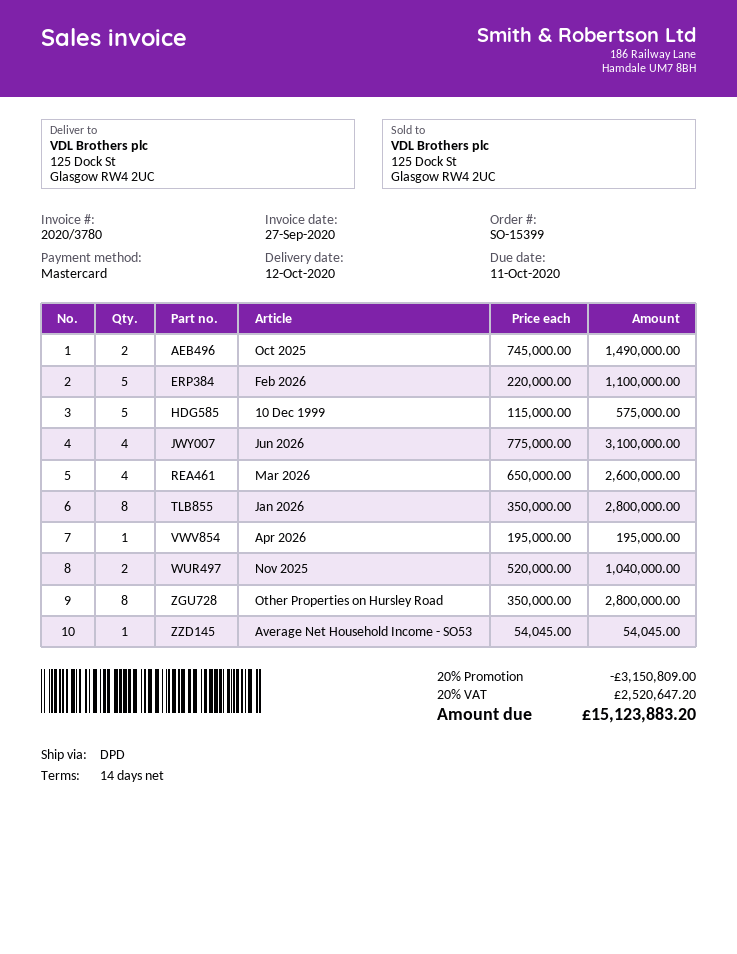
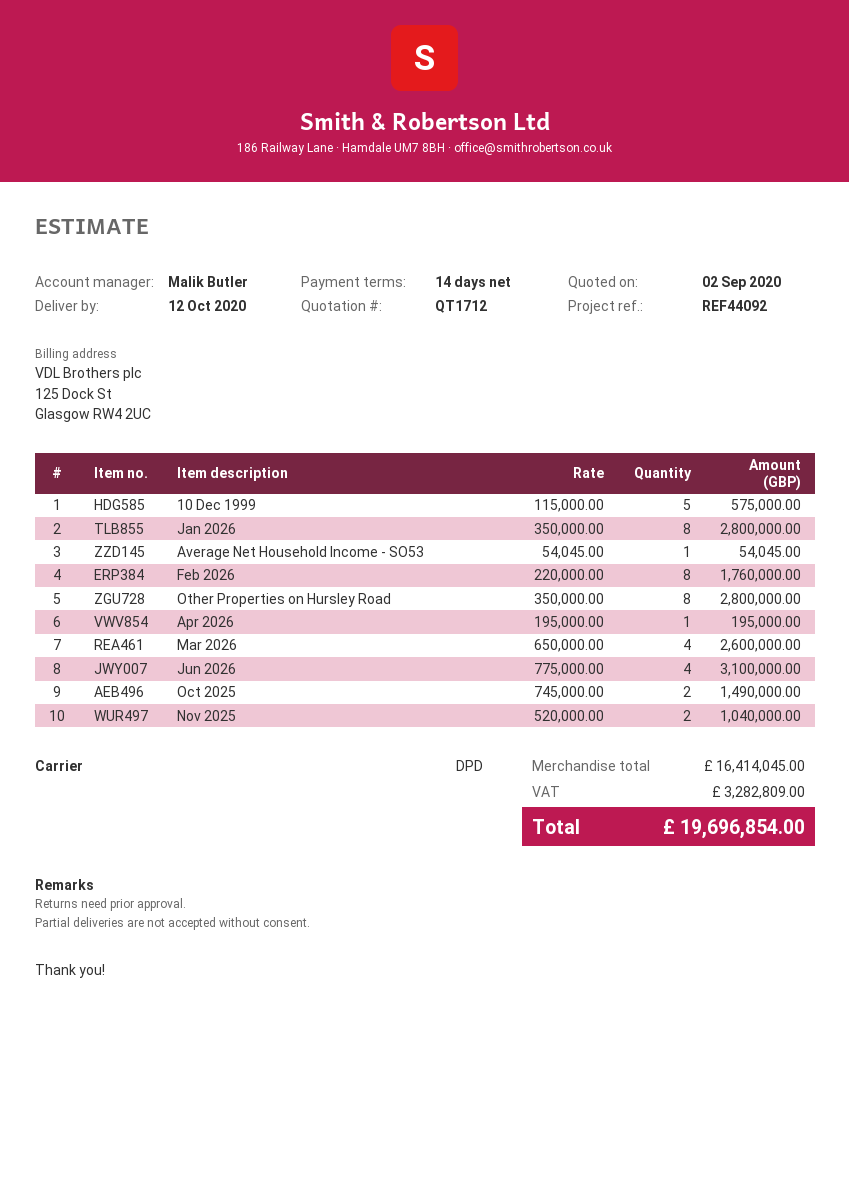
Feb 2026: 5 x 220000.00 = 1100000.00 -> 8 x 220000.00 = 1760000.00
discount: 20% = 3150809.00 -> none
tax: 2520647.20 -> 3282809.00
total: 15123883.20 -> 19696854.00

